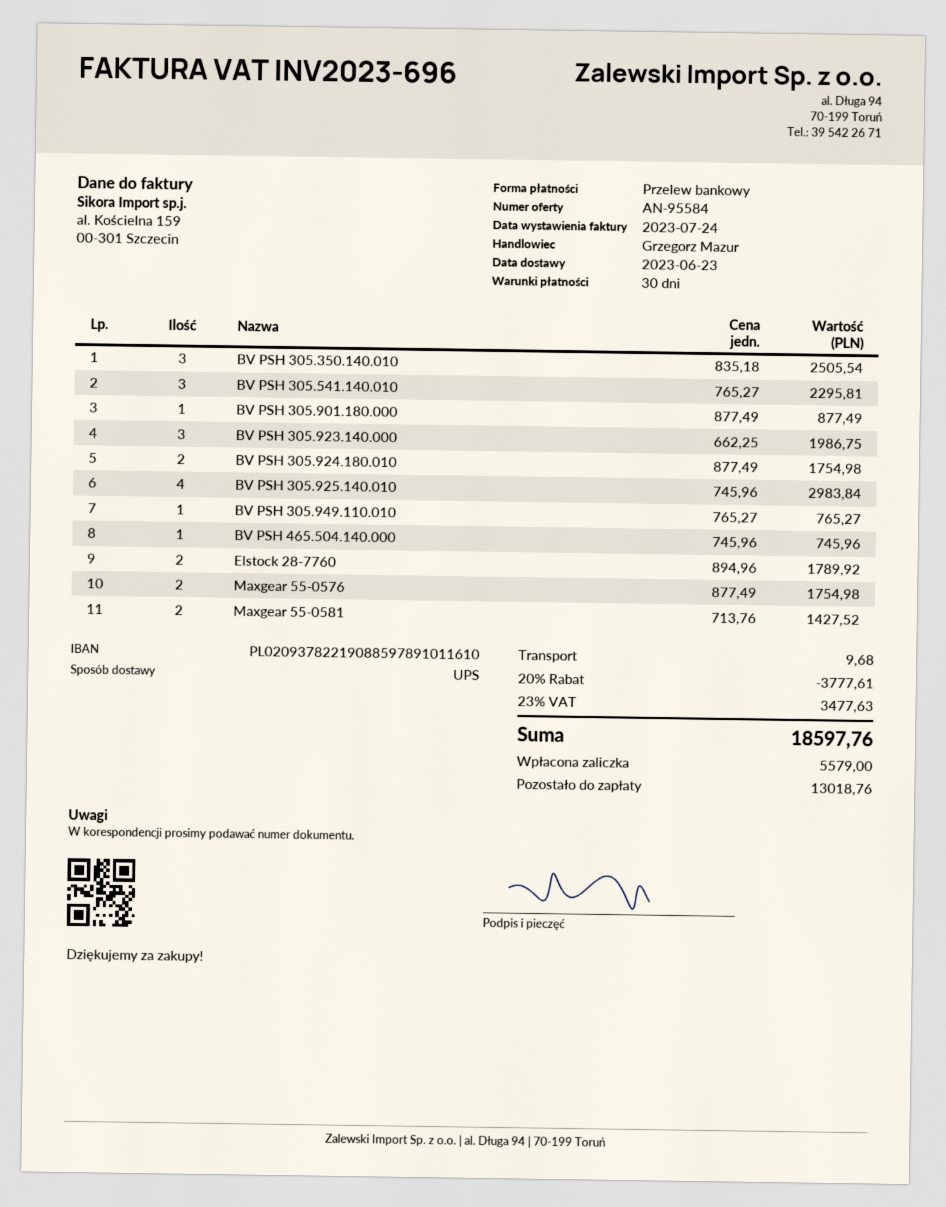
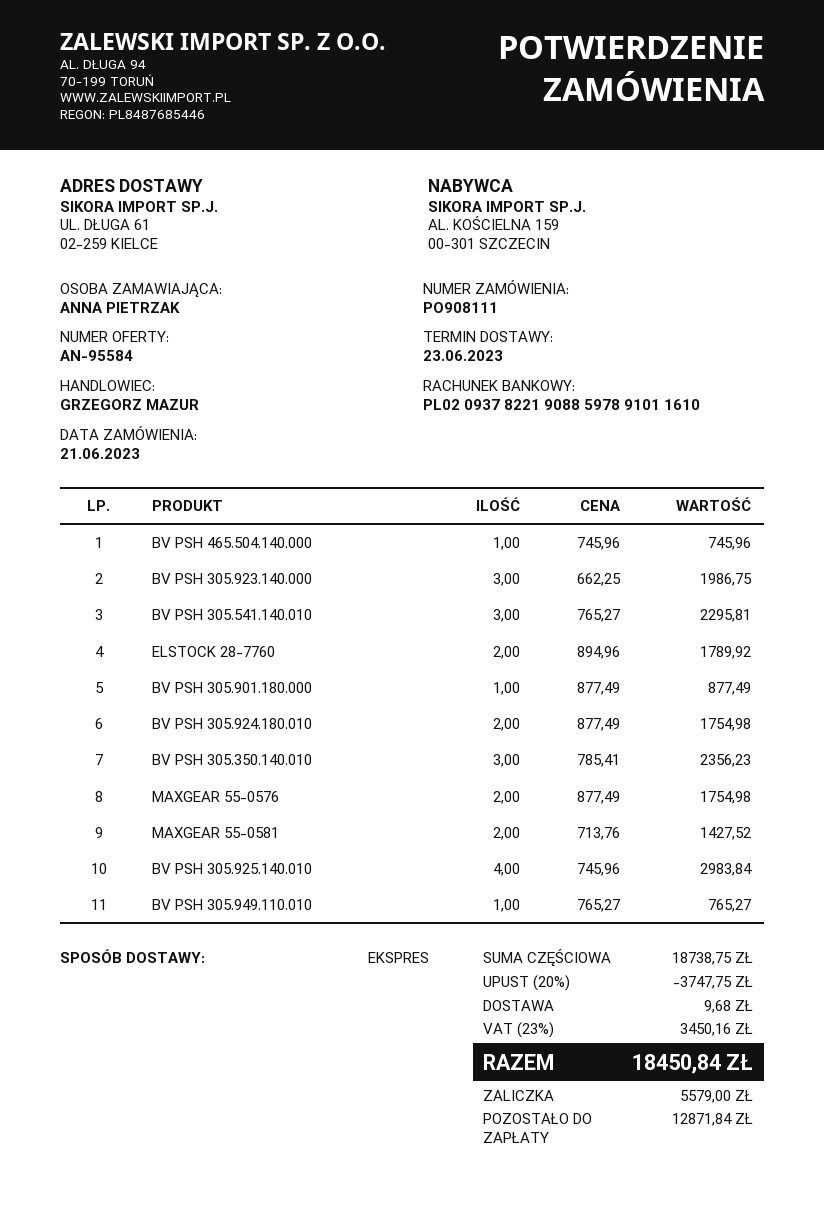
shipping method: UPS -> express
BV PSH 305.350.140.010: 3 x 835.18 = 2505.54 -> 3 x 785.41 = 2356.23
discount: 20% = 3777.61 -> 20% = 3747.75
tax: 23% = 3477.63 -> 23% = 3450.16
total: 18597.76 -> 18450.84
balance: 13018.76 -> 12871.84

